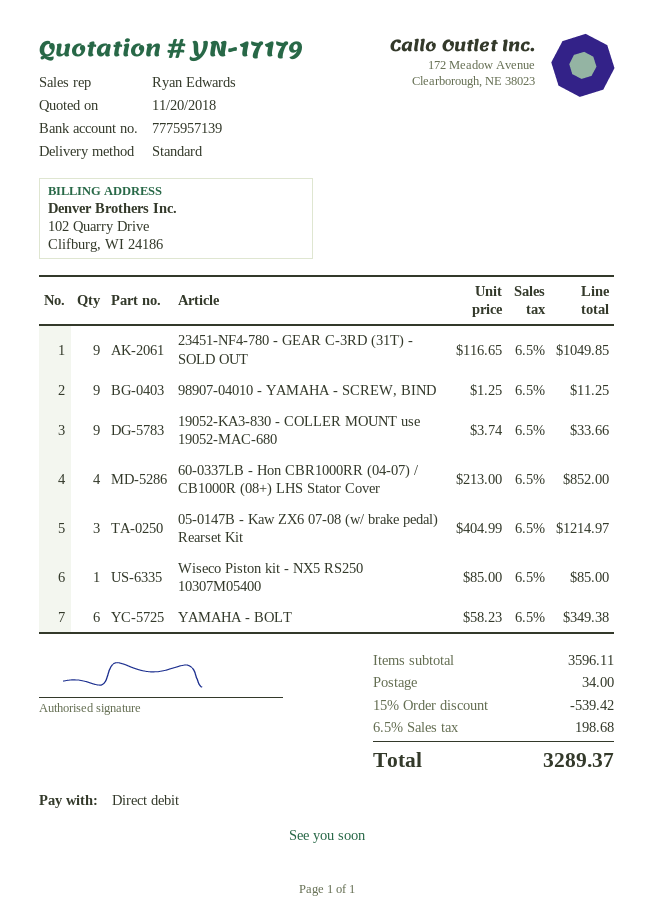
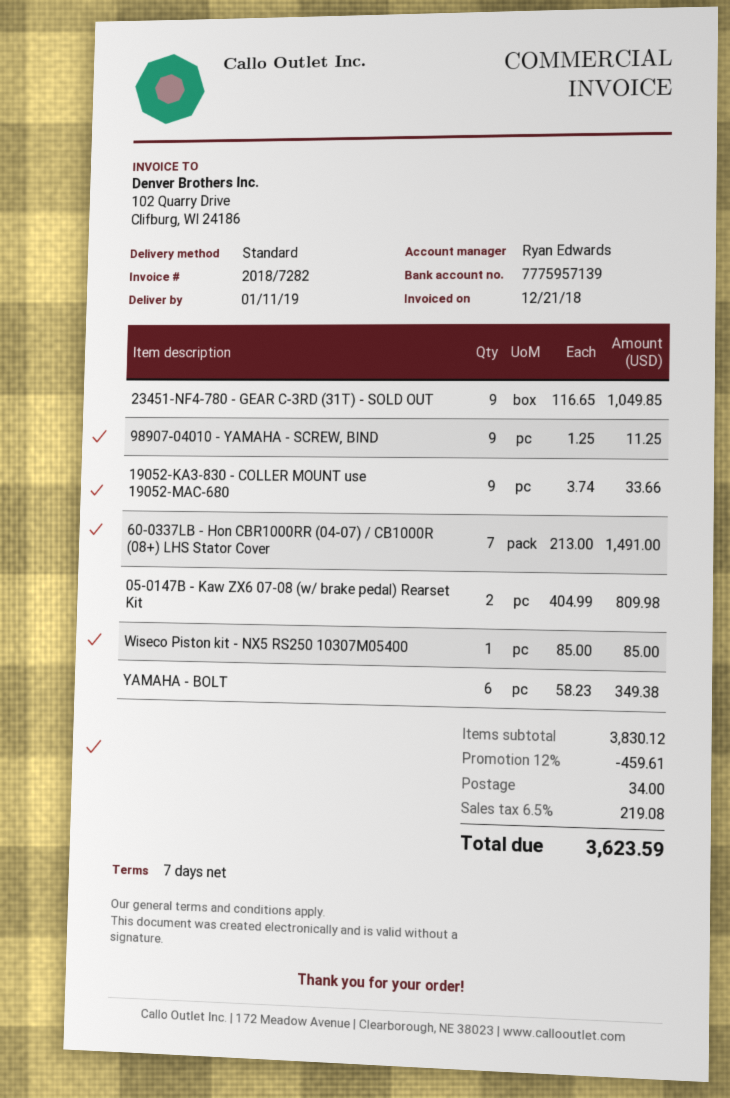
60-0337LB - Hon CBR1000RR (04-07) / CB1000R (08+) LHS Stator Cover: 4 x 213.00 = 852.00 -> 7 x 213.00 = 1491.00
05-0147B - Kaw ZX6 07-08 (w/ brake pedal) Rearset Kit: 3 x 404.99 = 1214.97 -> 2 x 404.99 = 809.98
subtotal: 3596.11 -> 3830.12
discount: 15% = 539.42 -> 12% = 459.61
tax: 6.5% = 198.68 -> 6.5% = 219.08
total: 3289.37 -> 3623.59

